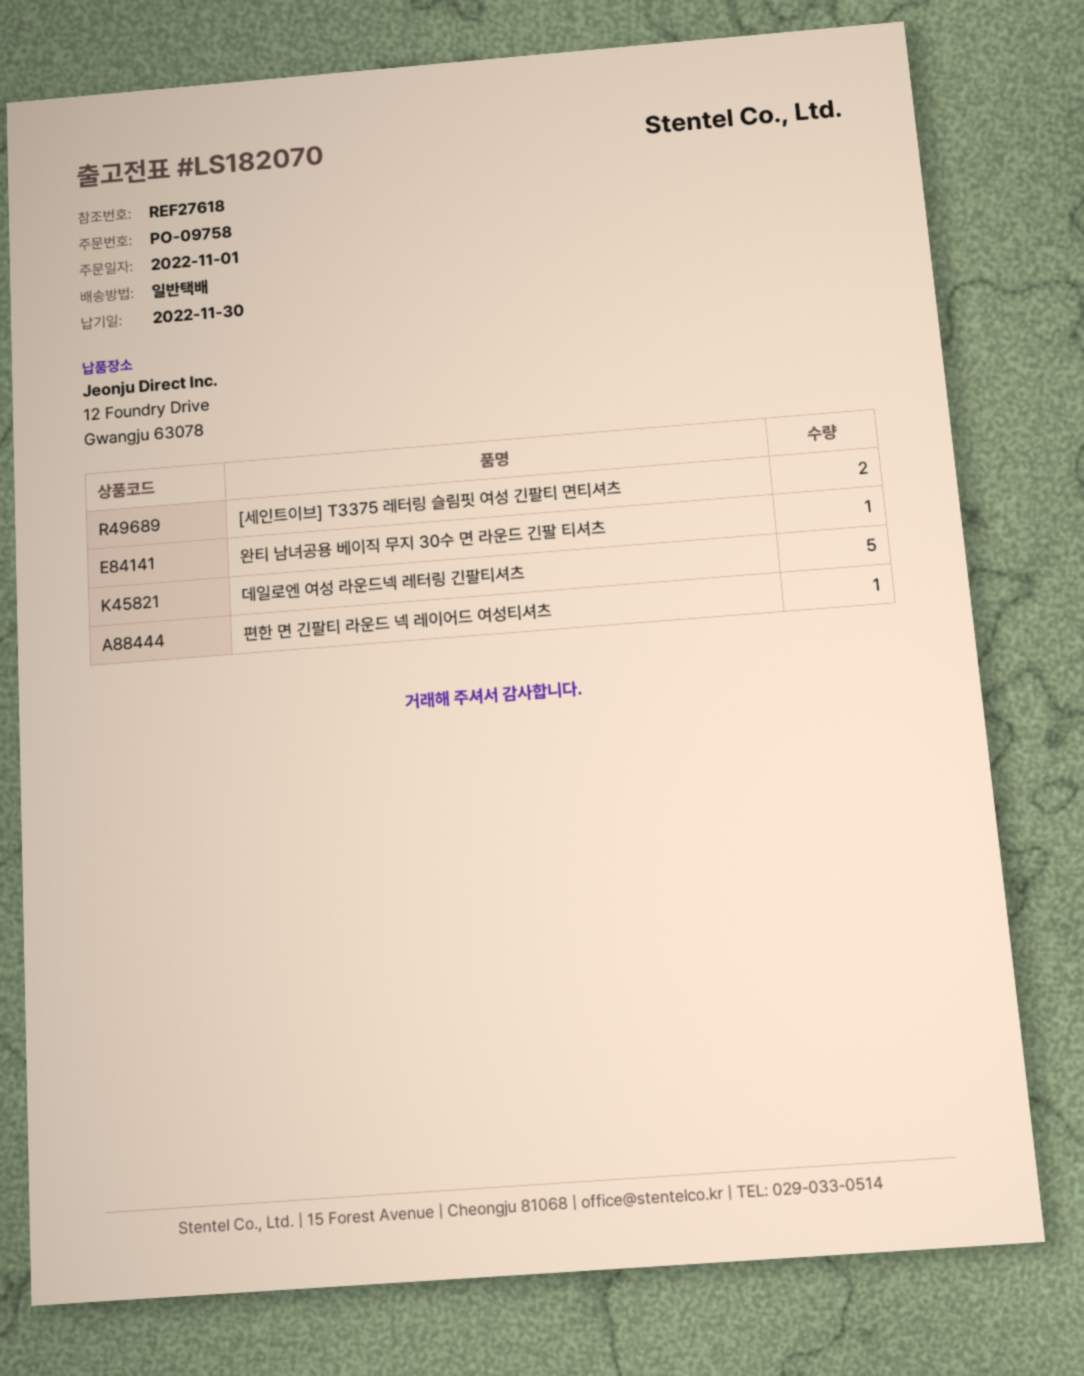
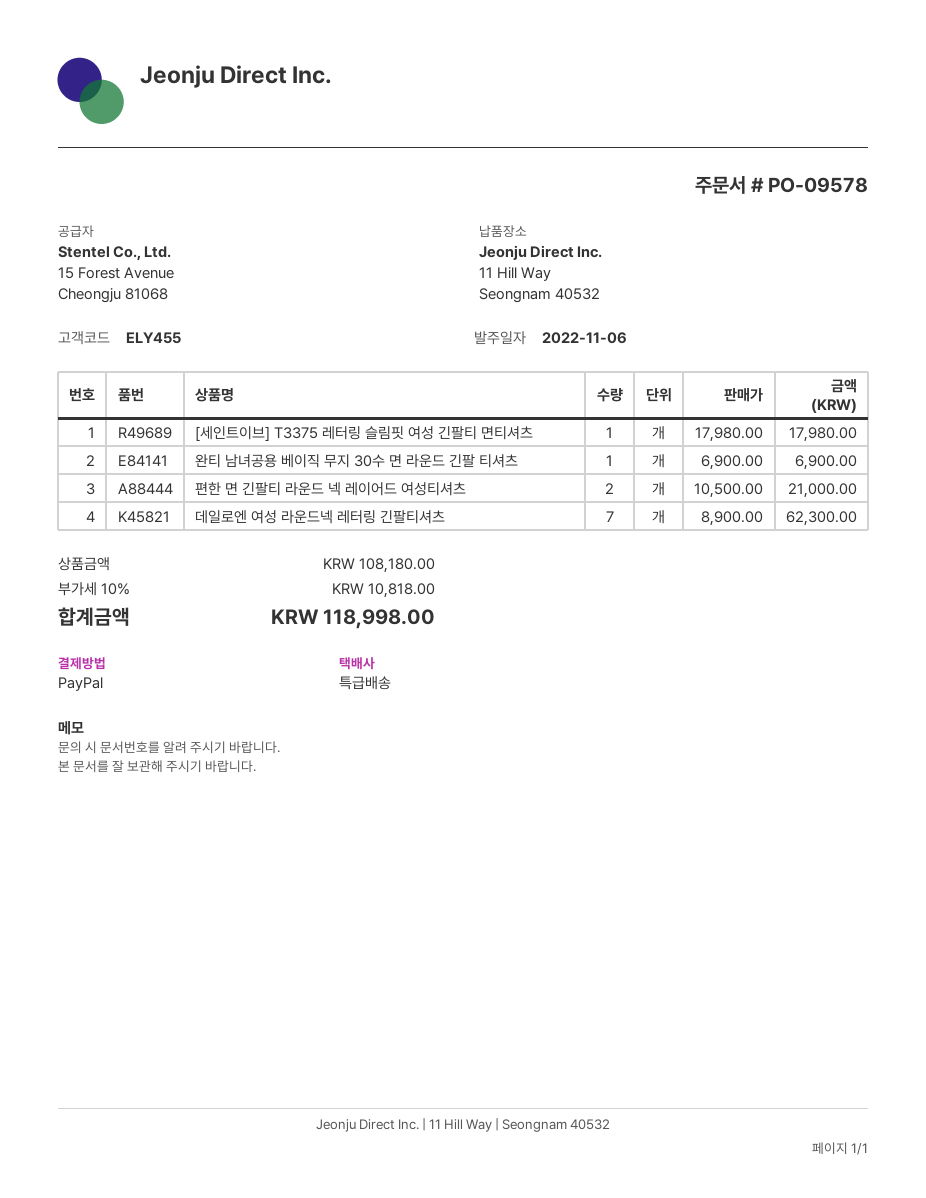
order number: PO-09758 -> PO-09578
order date: 2022-11-01 -> 2022-11-06
shipping method: standard -> express
ship to: 12 Foundry Drive, Gwangju 63078 -> 11 Hill Way, Seongnam 40532
[세인트이브] T3375 레터링 슬림핏 여성 긴팔티 면티셔츠: 2 -> 1
데일로엔 여성 라운드넥 레터링 긴팔티셔츠: 5 -> 7
편한 면 긴팔티 라운드 넥 레이어드 여성티셔츠: 1 -> 2

